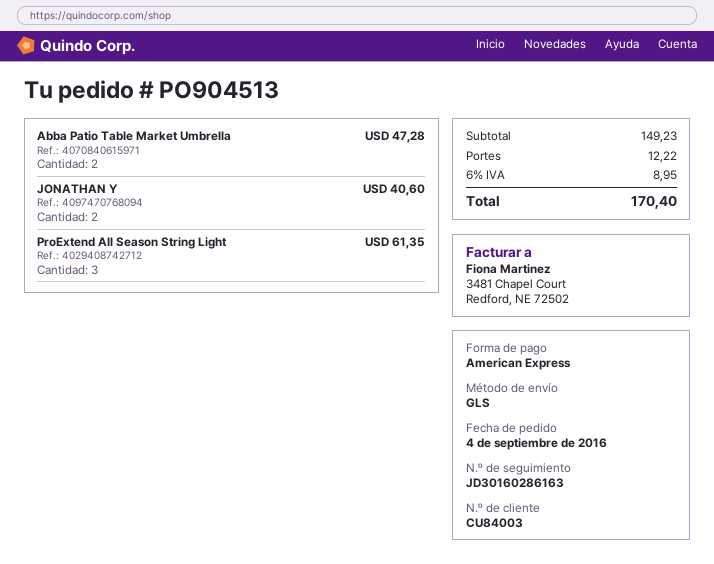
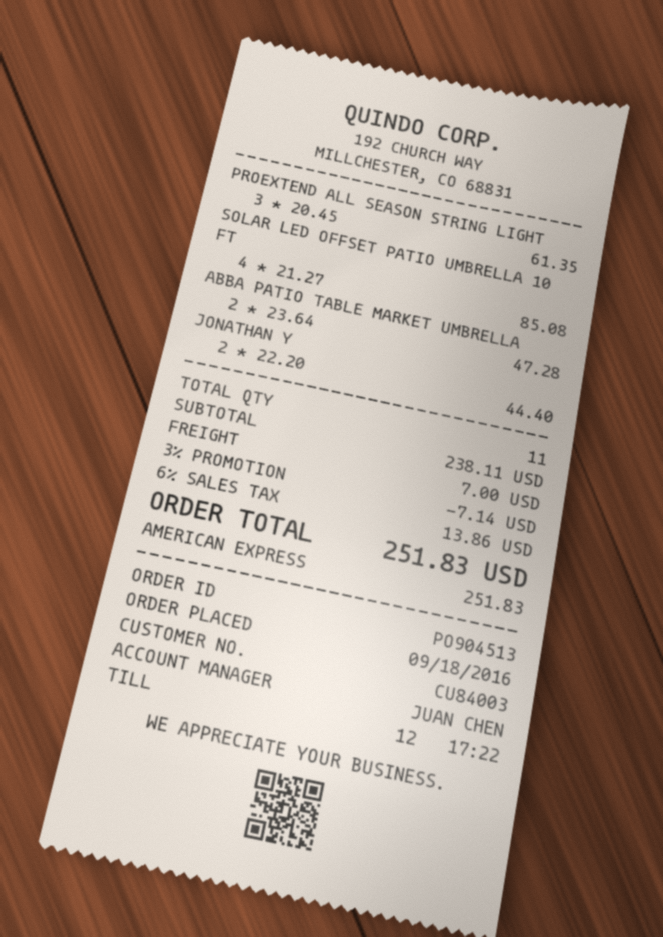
order date: 2016-09-04 -> 2016-09-18
JONATHAN Y: 2 for 40.60 -> 2 for 44.40
SOLAR LED OFFSET PATIO UMBRELLA 10 FT: none -> 4 for 85.08
subtotal: 149.23 -> 238.11
discount: none -> 3% = 7.14
shipping: 12.22 -> 7.00
tax: 6% = 8.95 -> 6% = 13.86
total: 170.40 -> 251.83

